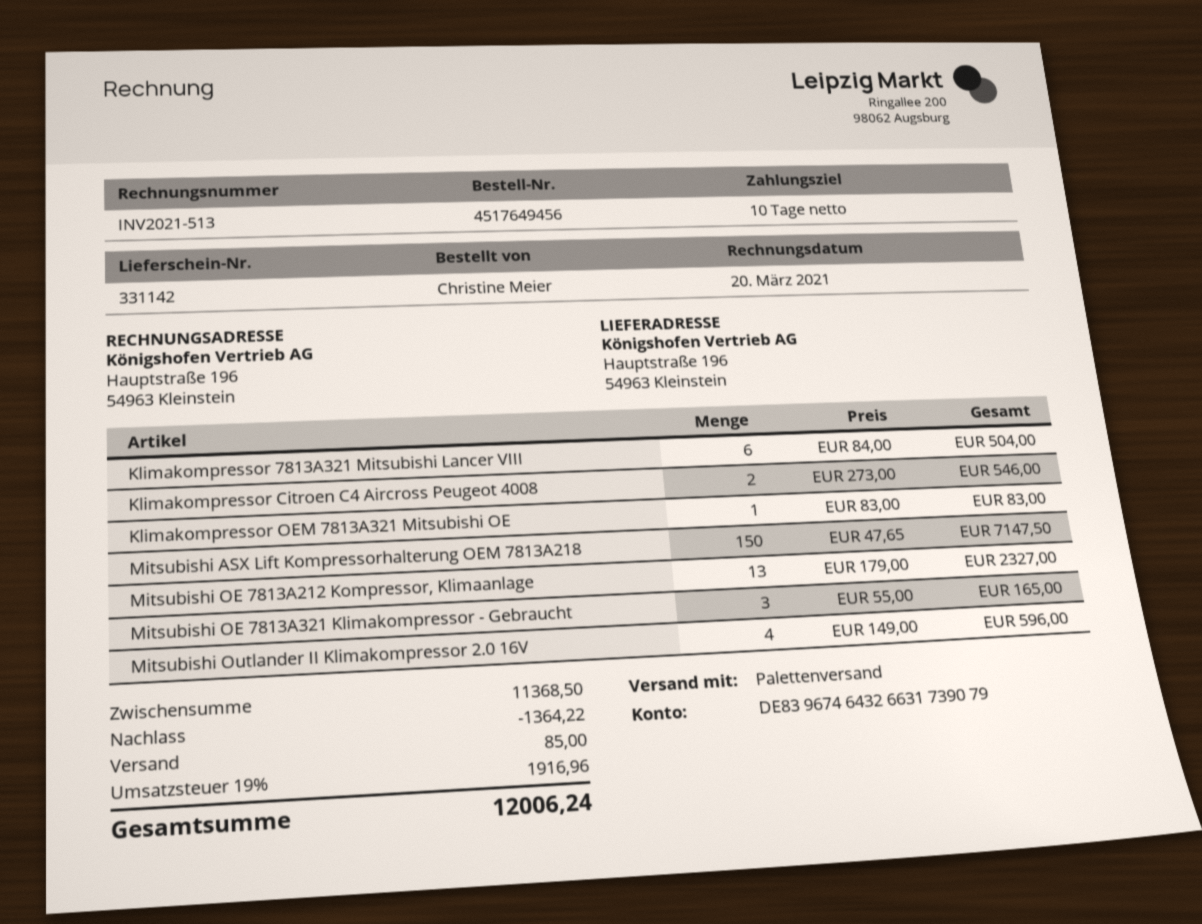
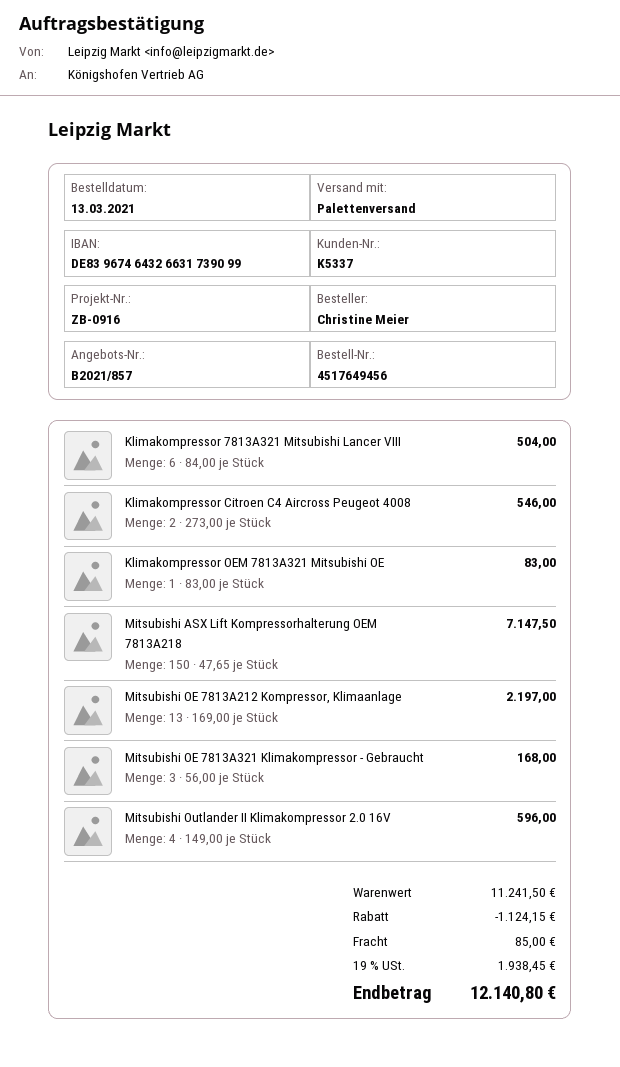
bank account: DE83967464326631739079 -> DE83967464326631739099
Mitsubishi OE 7813A212 Kompressor, Klimaanlage: 13 x 179.00 = 2327.00 -> 13 x 169.00 = 2197.00
Mitsubishi OE 7813A321 Klimakompressor - Gebraucht: 3 x 55.00 = 165.00 -> 3 x 56.00 = 168.00
subtotal: 11368.50 -> 11241.50
discount: 1364.22 -> 1124.15
tax: 19% = 1916.96 -> 19% = 1938.45
total: 12006.24 -> 12140.80

